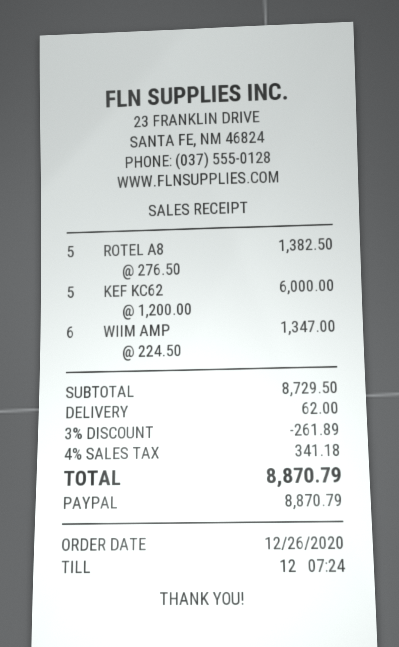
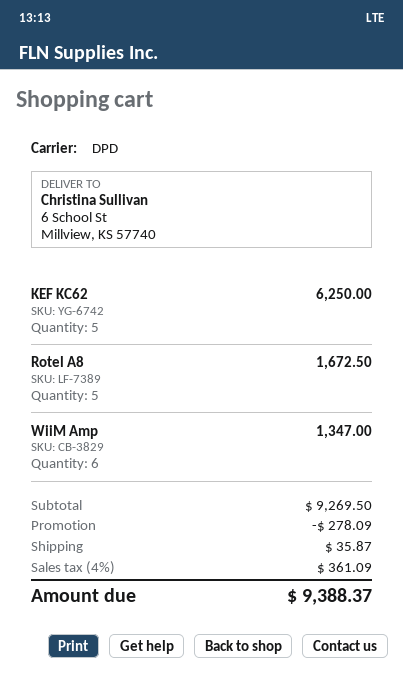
ROTEL A8: 5 for 1382.50 -> 5 for 1672.50
KEF KC62: 5 for 6000.00 -> 5 for 6250.00
subtotal: 8729.50 -> 9269.50
discount: 261.89 -> 278.09
shipping: 62.00 -> 35.87
tax: 4% = 341.18 -> 4% = 361.09
total: 8870.79 -> 9388.37

